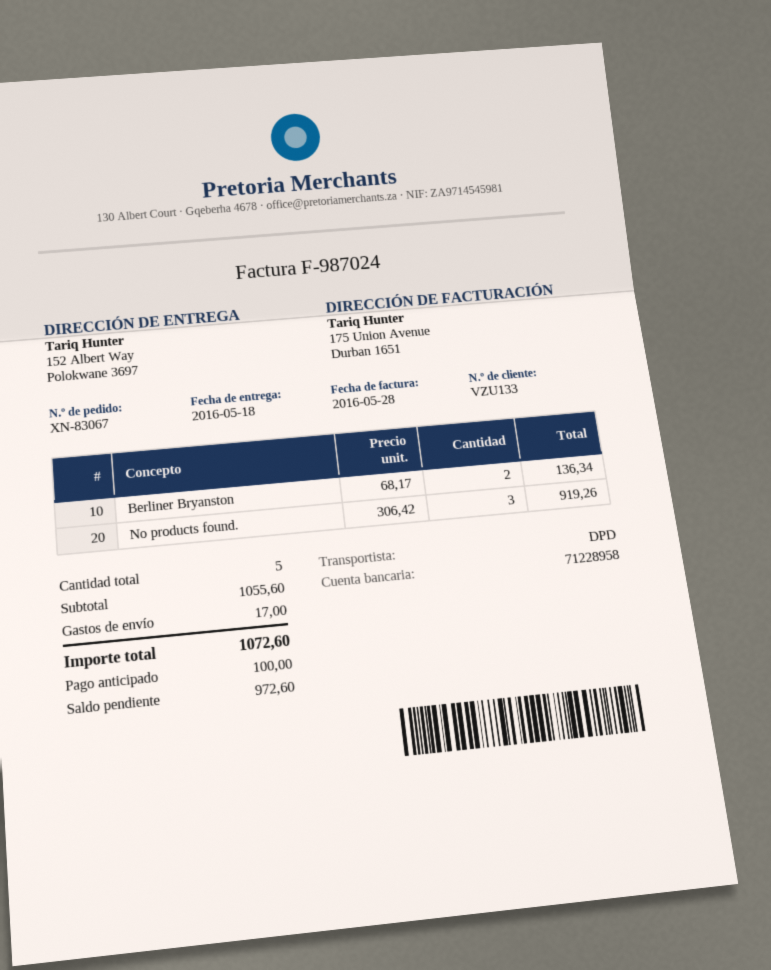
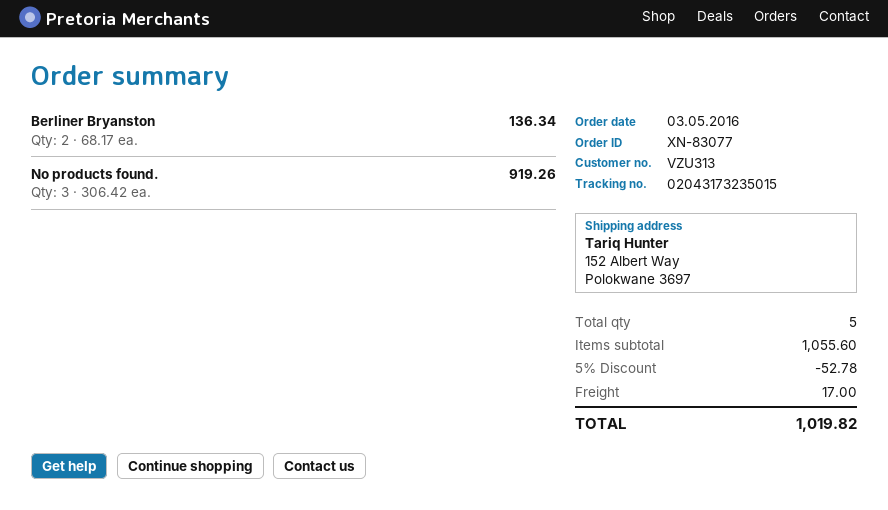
order number: XN-83067 -> XN-83077
customer number: VZU133 -> VZU313
discount: none -> 5% = 52.78
total: 1072.60 -> 1019.82

